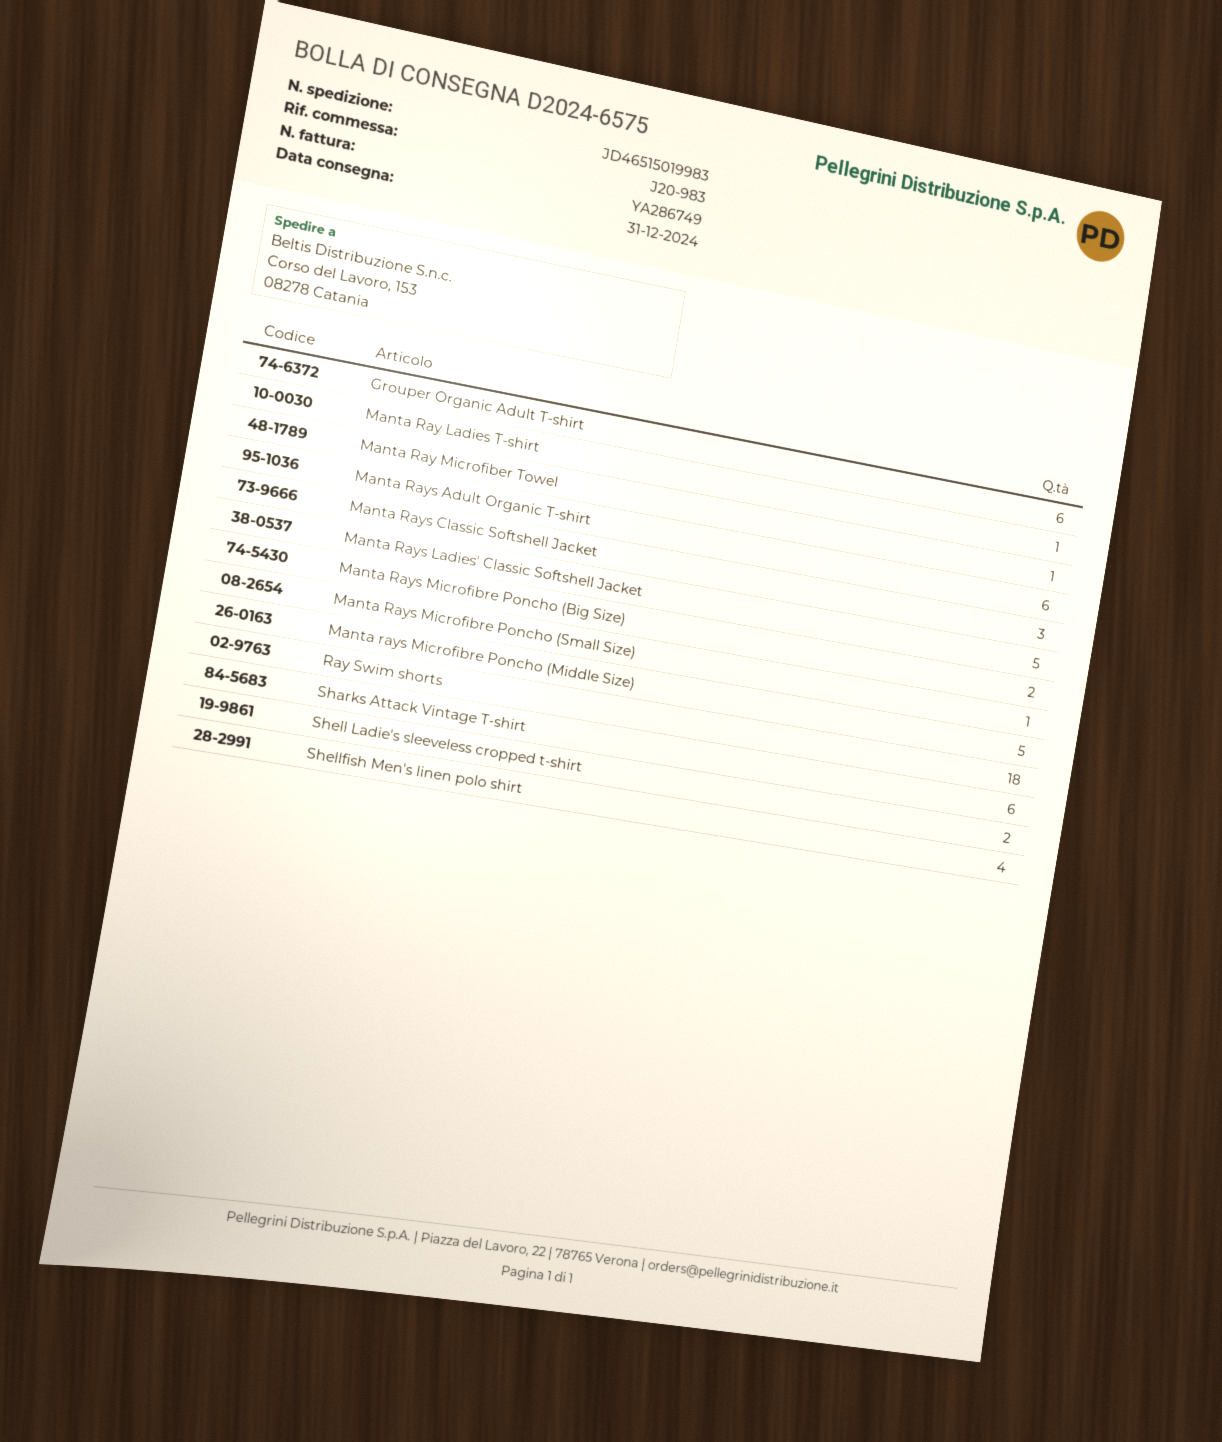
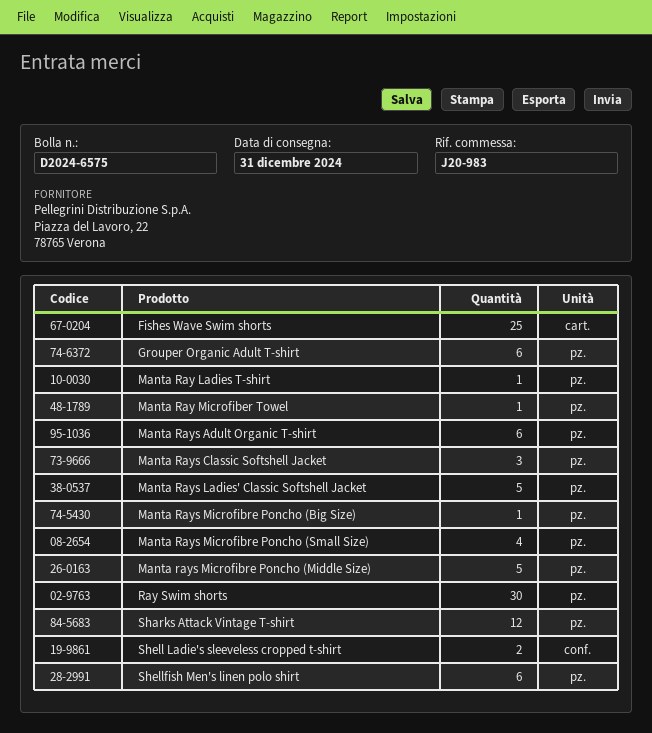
Manta Rays Microfibre Poncho (Big Size): 2 -> 1
Manta Rays Microfibre Poncho (Small Size): 1 -> 4
Ray Swim shorts: 18 -> 30
Sharks Attack Vintage T-shirt: 6 -> 12
Shellfish Men's linen polo shirt: 4 -> 6
Fishes Wave Swim shorts: none -> 25

